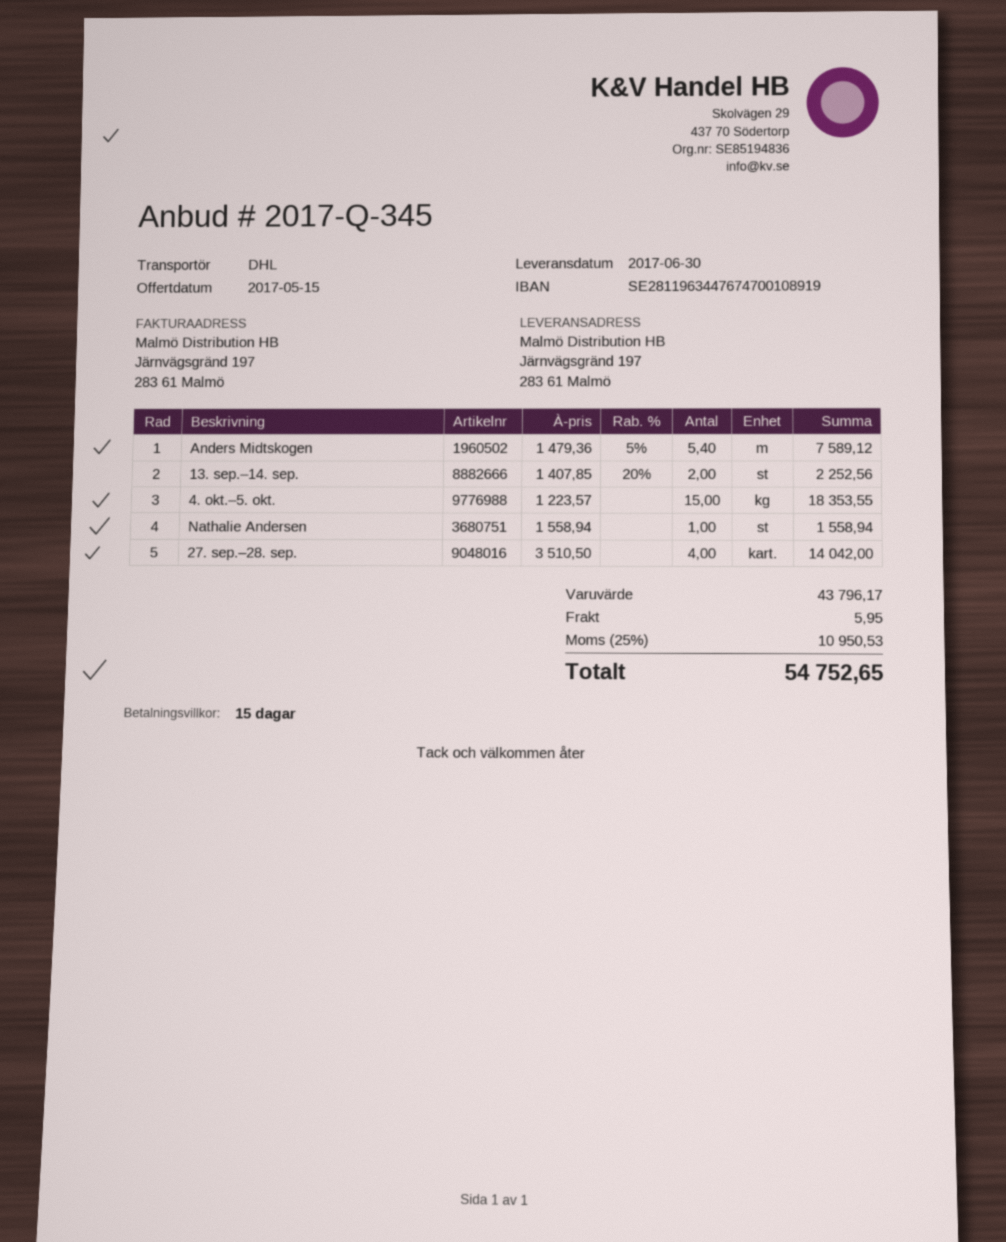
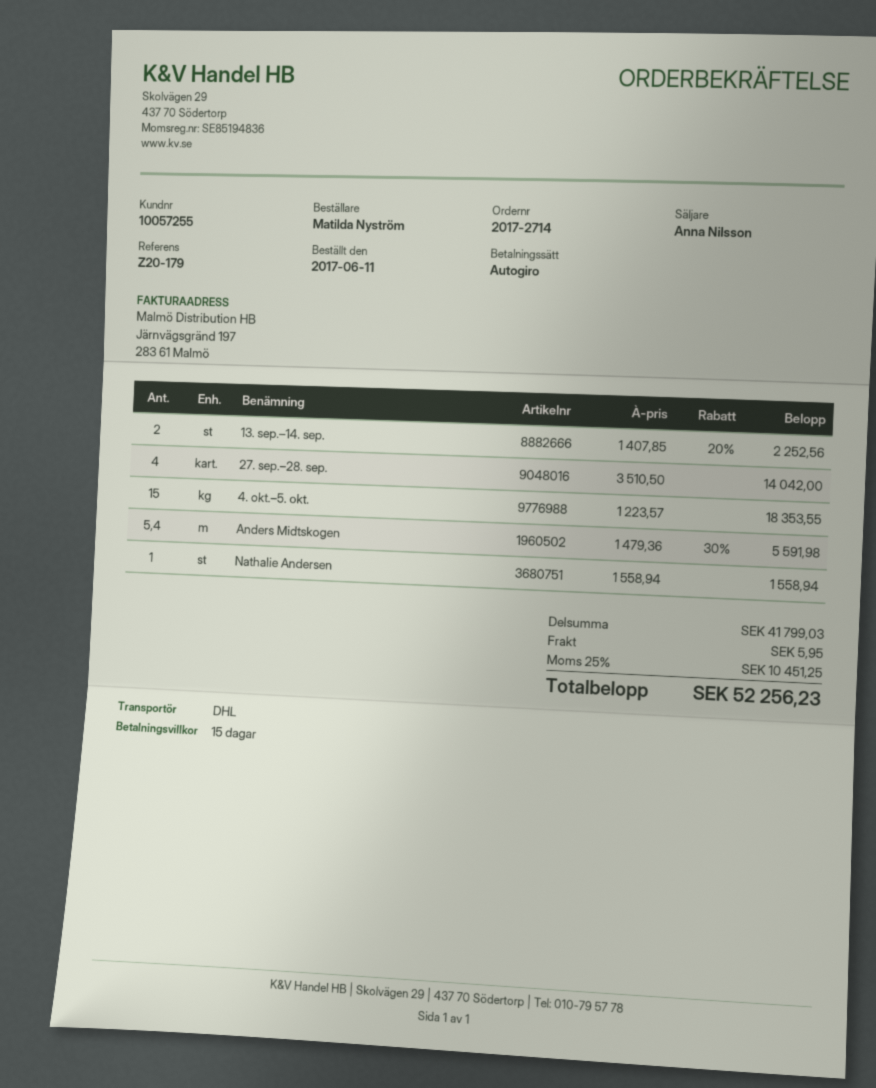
Anders Midtskogen: 5.4 x 1479.36 - 5% = 7589.12 -> 5.4 x 1479.36 - 30% = 5591.98
subtotal: 43796.17 -> 41799.03
tax: 25% = 10950.53 -> 25% = 10451.25
total: 54752.65 -> 52256.23

